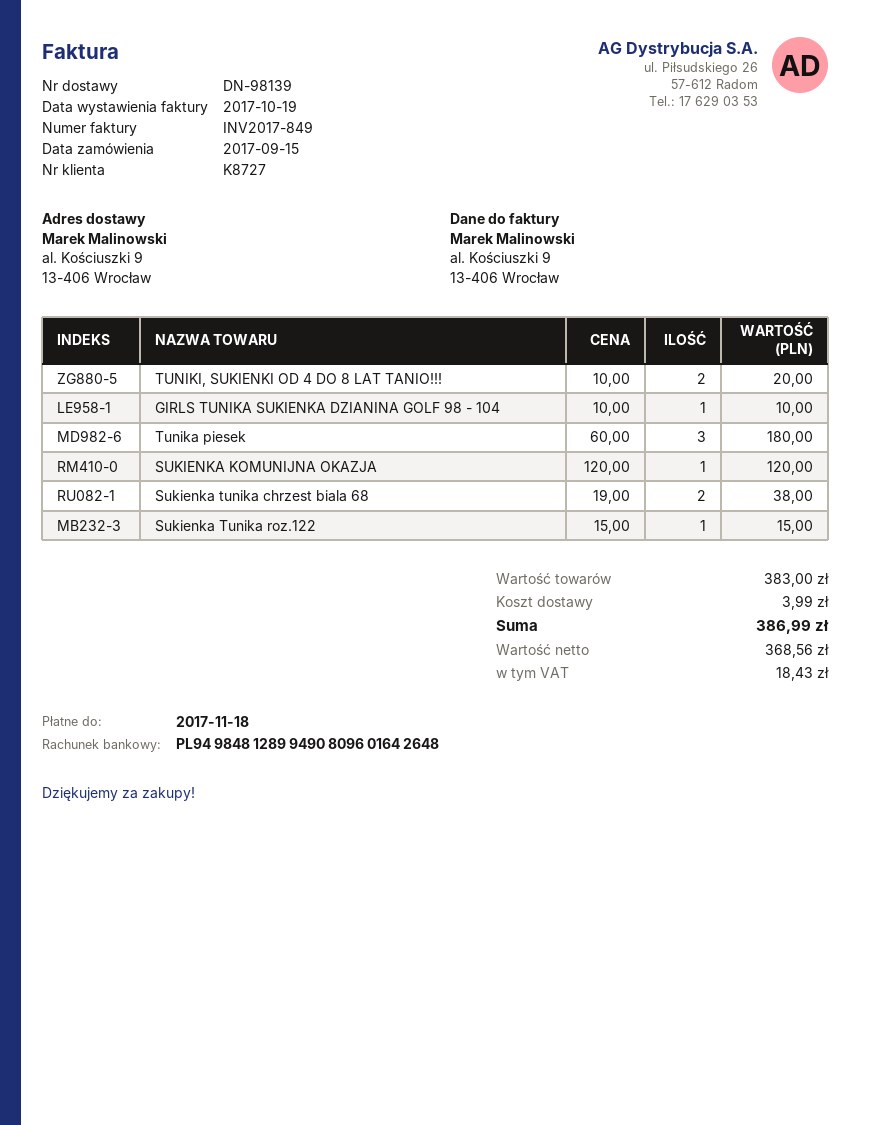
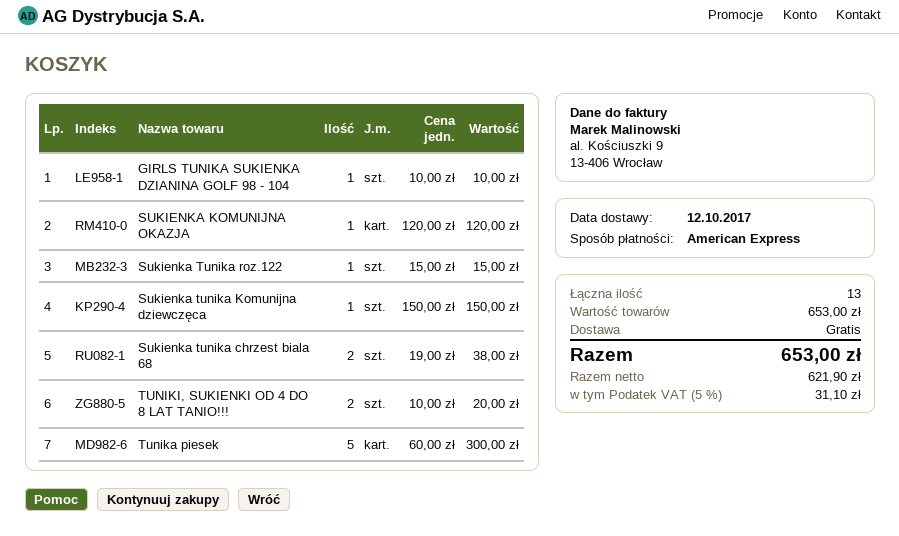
Tunika piesek: 3 x 60.00 = 180.00 -> 5 x 60.00 = 300.00
Sukienka tunika Komunijna dziewczęca: none -> 1 x 150.00 = 150.00
subtotal: 383.00 -> 653.00
shipping: 3.99 -> 0.00
net: 368.56 -> 621.90
tax: 18.43 -> 31.10
total: 386.99 -> 653.00

